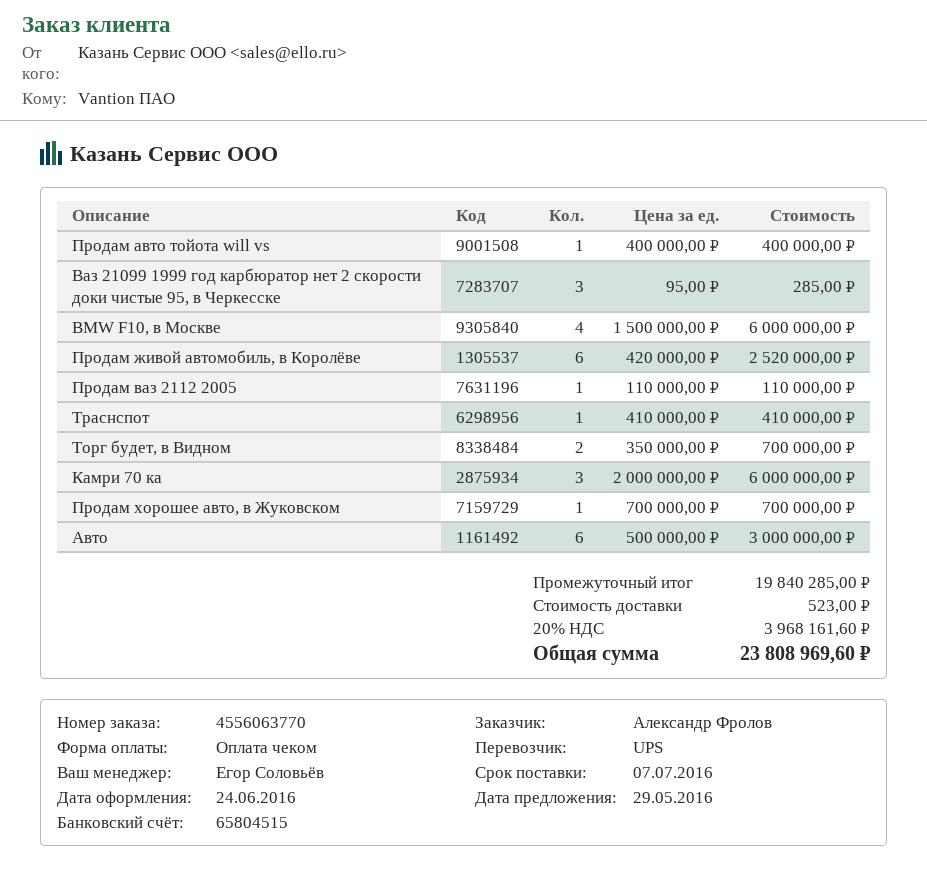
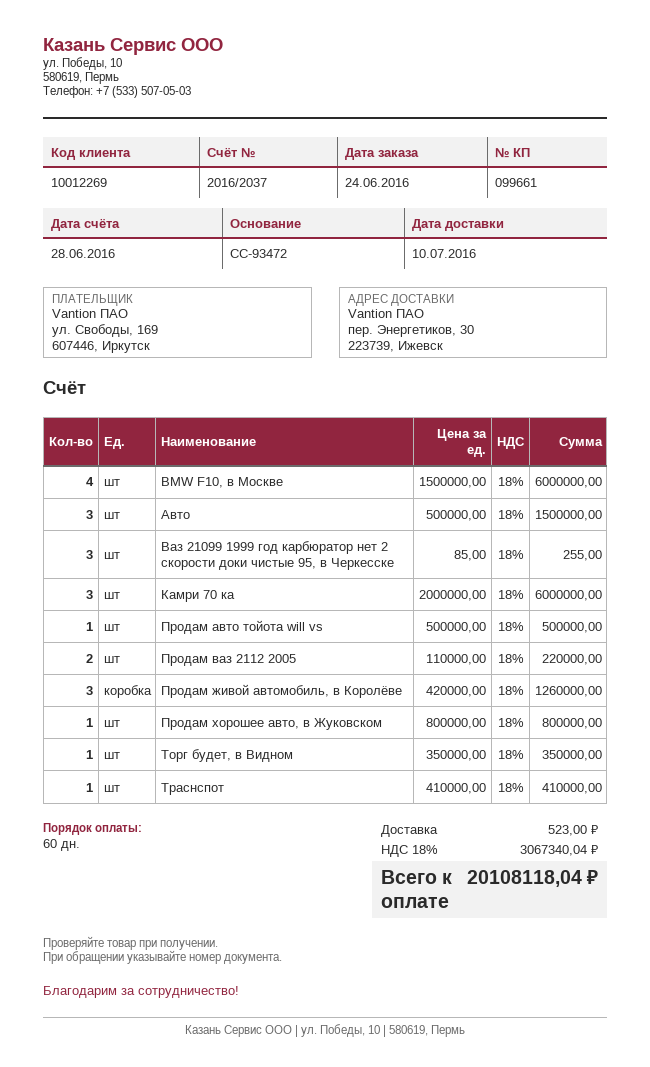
delivery date: 2016-07-07 -> 2016-07-10
Продам авто тойота will vs: 1 x 400000.00 = 400000.00 -> 1 x 500000.00 = 500000.00
Ваз 21099 1999 год карбюратор нет 2 скорости доки чистые 95, в Черкесске: 3 x 95.00 = 285.00 -> 3 x 85.00 = 255.00
Продам живой автомобиль, в Королёве: 6 x 420000.00 = 2520000.00 -> 3 x 420000.00 = 1260000.00
Продам ваз 2112 2005: 1 x 110000.00 = 110000.00 -> 2 x 110000.00 = 220000.00
Торг будет, в Видном: 2 x 350000.00 = 700000.00 -> 1 x 350000.00 = 350000.00
Продам хорошее авто, в Жуковском: 1 x 700000.00 = 700000.00 -> 1 x 800000.00 = 800000.00
Авто: 6 x 500000.00 = 3000000.00 -> 3 x 500000.00 = 1500000.00
tax: 20% = 3968161.60 -> 18% = 3067340.04
total: 23808969.60 -> 20108118.04

